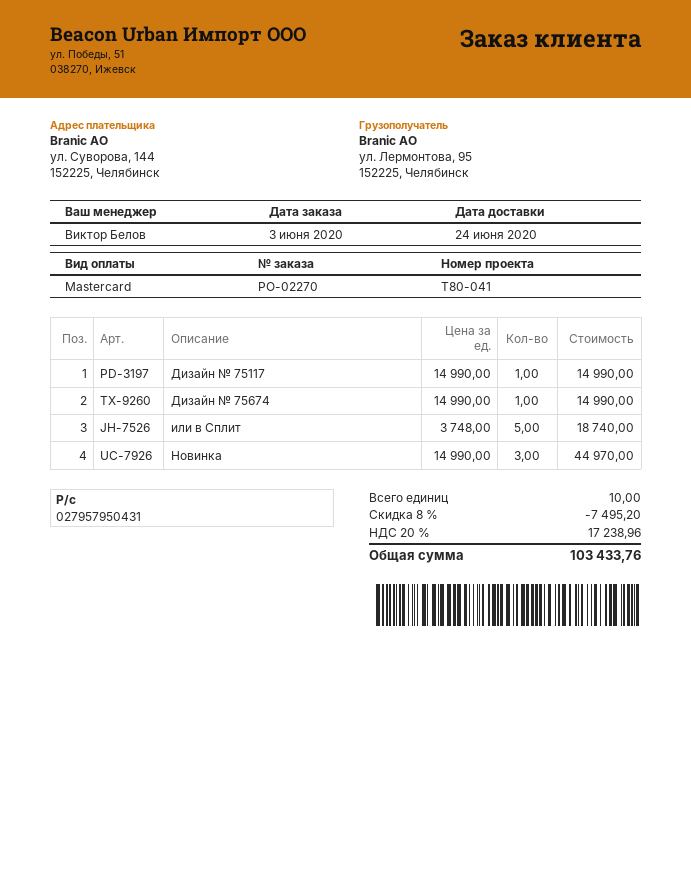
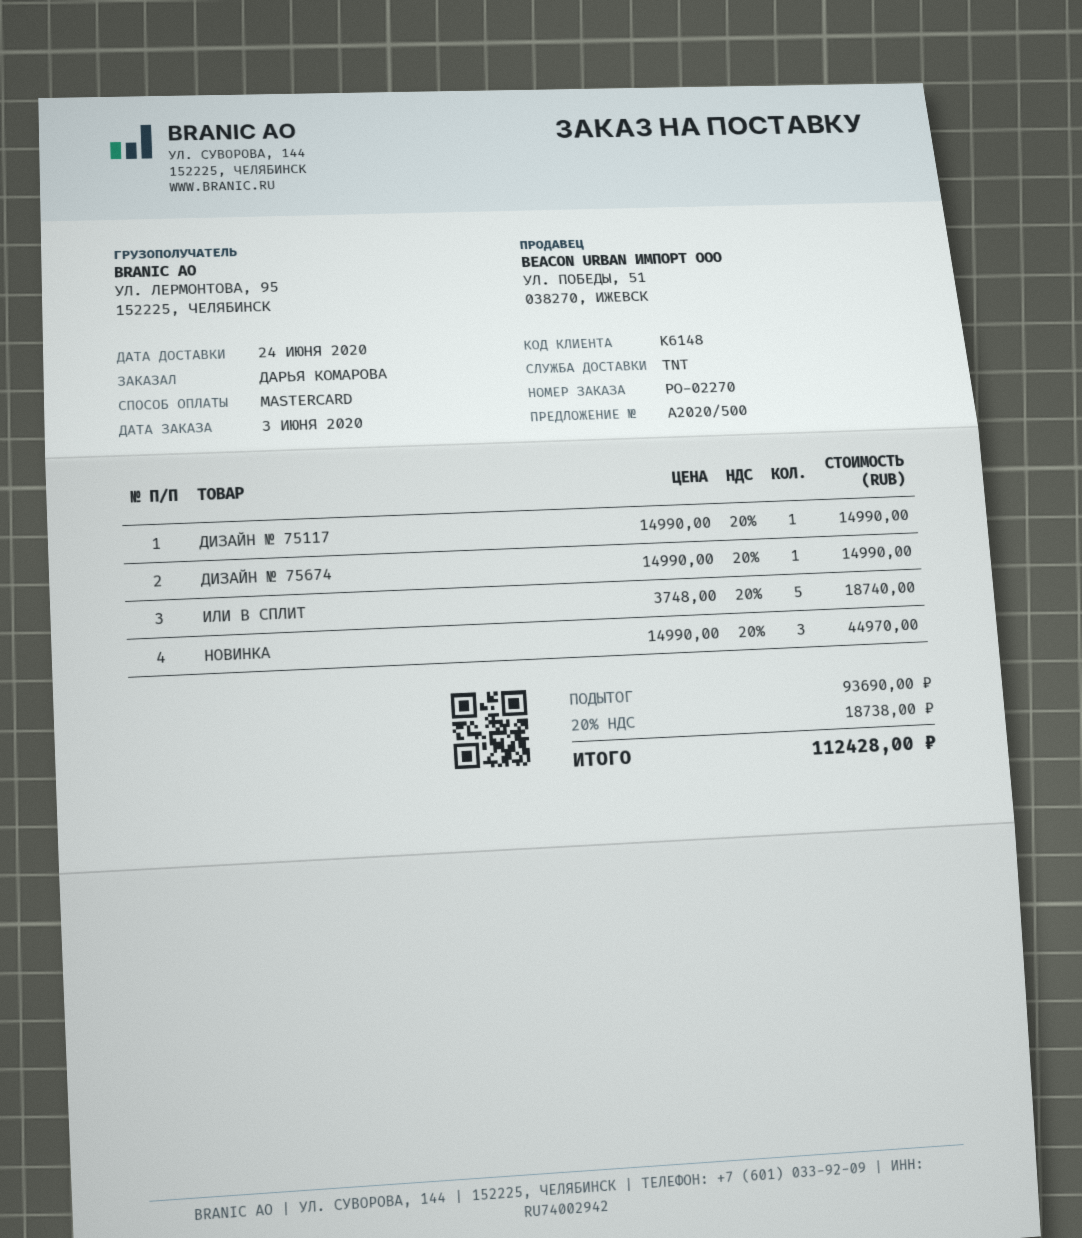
discount: 8% = 7495.20 -> none
tax: 20% = 17238.96 -> 20% = 18738.00
total: 103433.76 -> 112428.00

